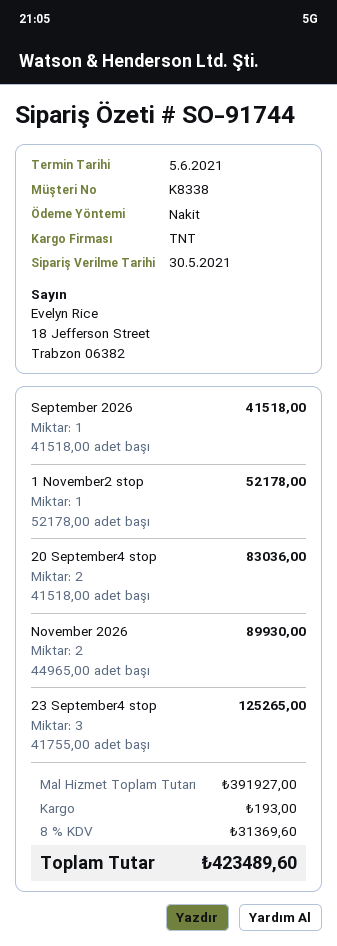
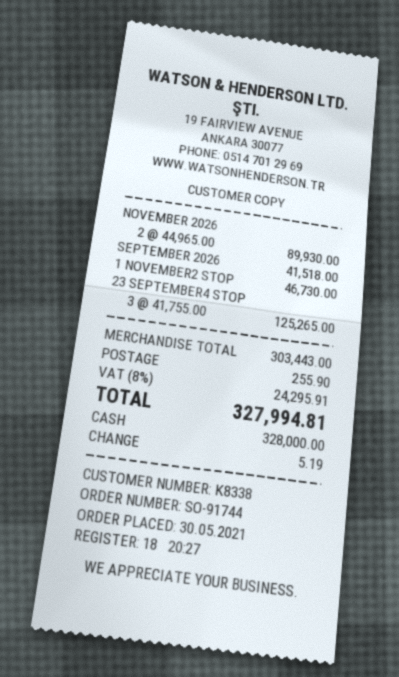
1 November2 stop: 1 x 52178.00 = 52178.00 -> 1 x 46730.00 = 46730.00
20 September4 stop: 2 x 41518.00 = 83036.00 -> none
subtotal: 391927.00 -> 303443.00
shipping: 193.00 -> 255.90
tax: 8% = 31369.60 -> 8% = 24295.91
total: 423489.60 -> 327994.81

